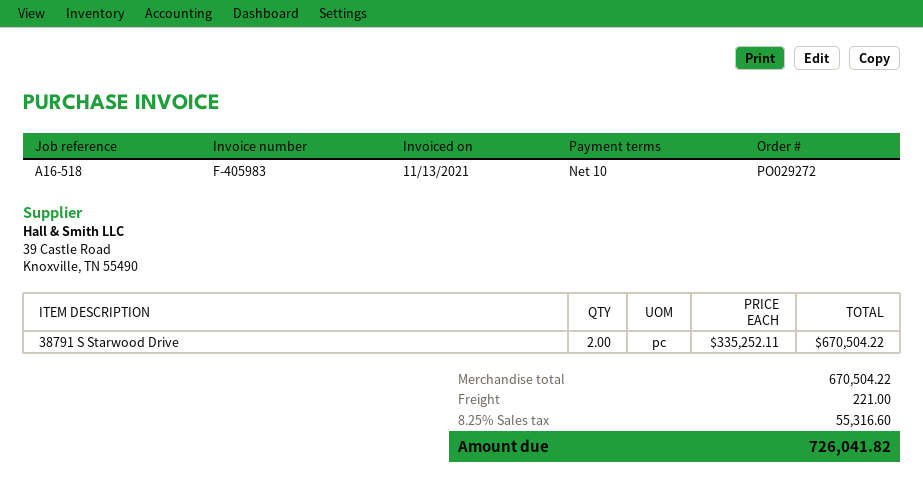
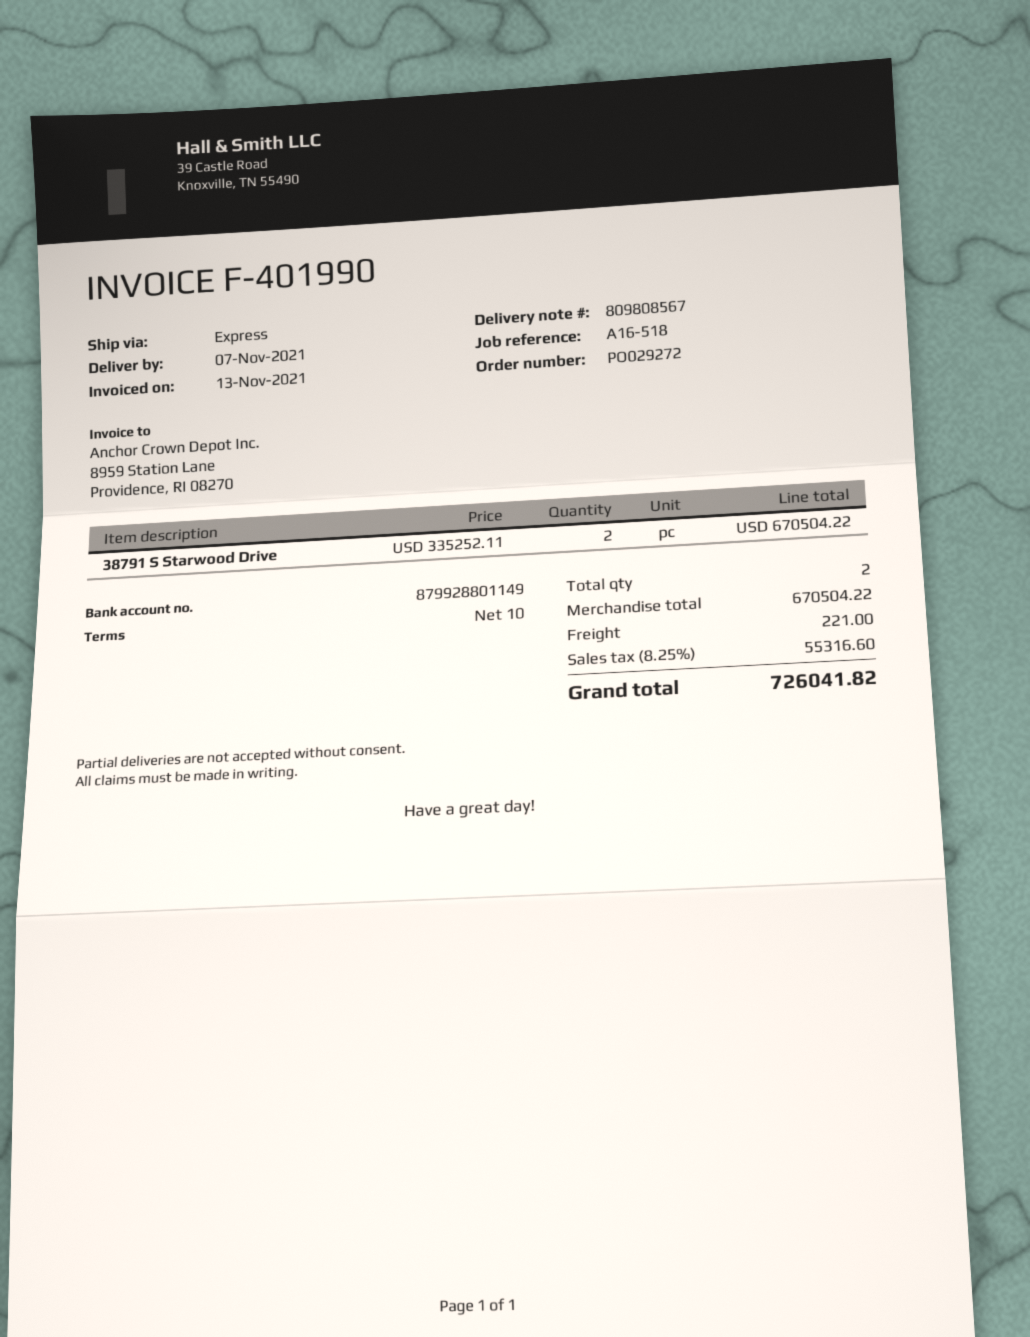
invoice number: F-405983 -> F-401990

